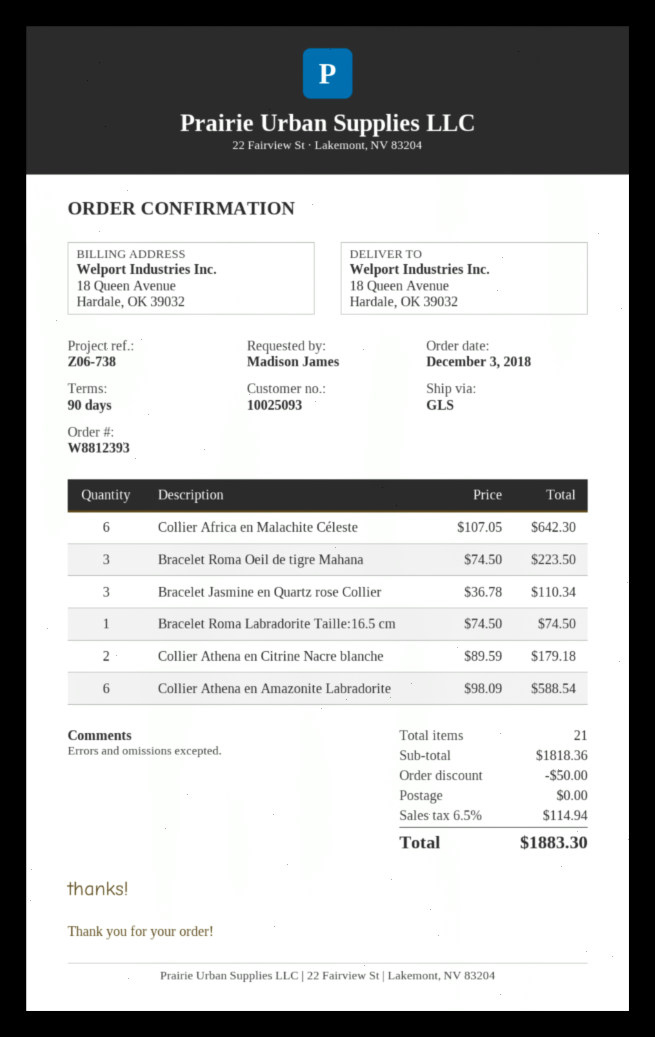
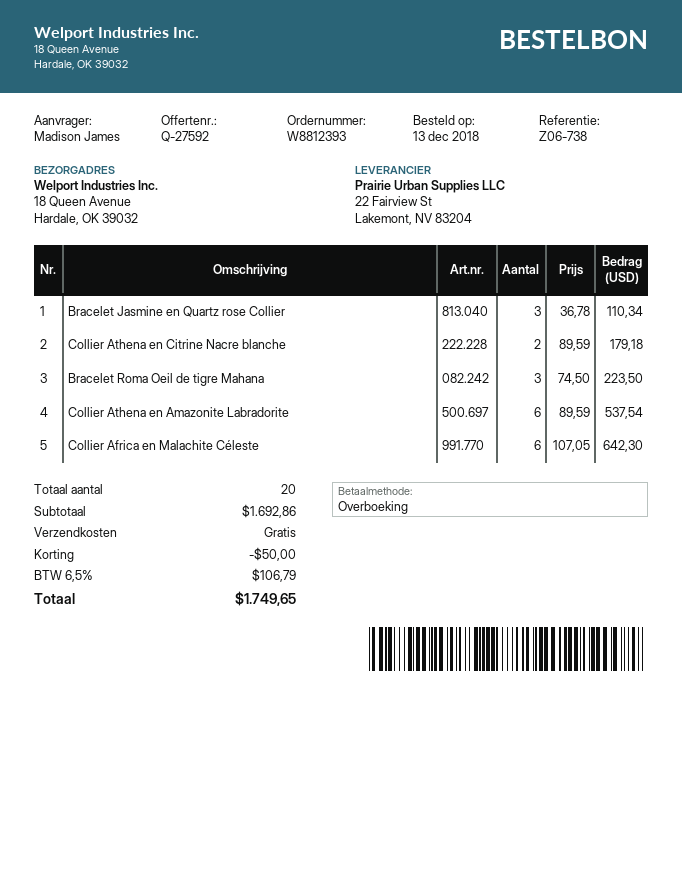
order date: 2018-12-03 -> 2018-12-13
Bracelet Roma Labradorite Taille:16.5 cm: 1 x 74.50 = 74.50 -> none
Collier Athena en Amazonite Labradorite: 6 x 98.09 = 588.54 -> 6 x 89.59 = 537.54
total quantity: 21 -> 20
subtotal: 1818.36 -> 1692.86
tax: 6.5% = 114.94 -> 6.5% = 106.79
total: 1883.30 -> 1749.65

